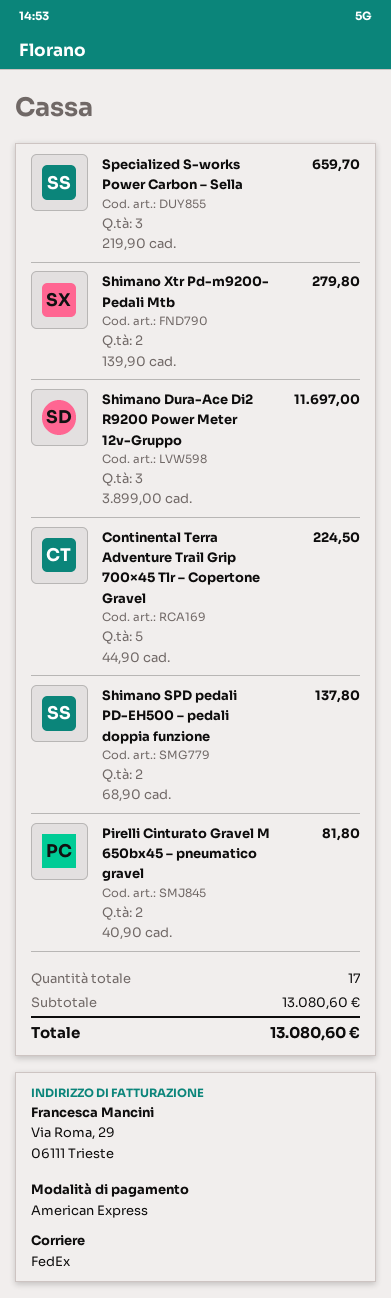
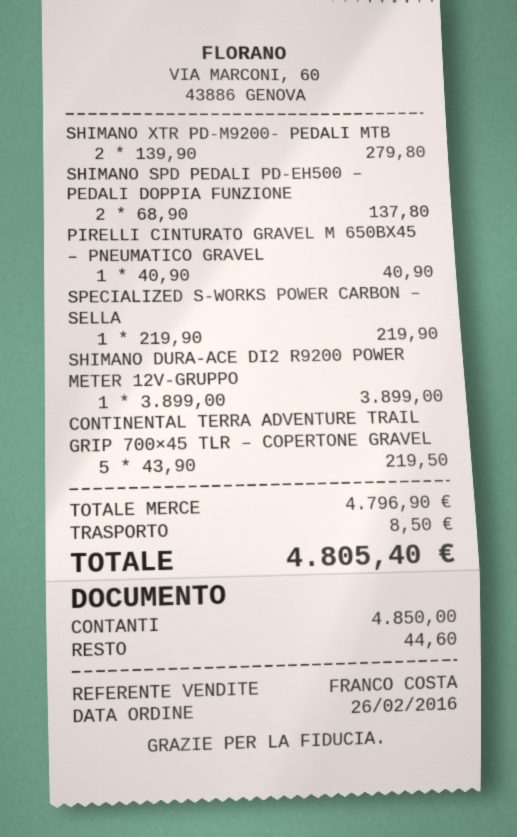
payment method: American Express -> cash
Specialized S-works Power Carbon – Sella: 3 x 219.90 = 659.70 -> 1 x 219.90 = 219.90
Shimano Dura-Ace Di2 R9200 Power Meter 12v-Gruppo: 3 x 3899.00 = 11697.00 -> 1 x 3899.00 = 3899.00
Continental Terra Adventure Trail Grip 700×45 Tlr – Copertone Gravel: 5 x 44.90 = 224.50 -> 5 x 43.90 = 219.50
Pirelli Cinturato Gravel M 650bx45 – pneumatico gravel: 2 x 40.90 = 81.80 -> 1 x 40.90 = 40.90
subtotal: 13080.60 -> 4796.90
shipping: none -> 8.50
total: 13080.60 -> 4805.40

